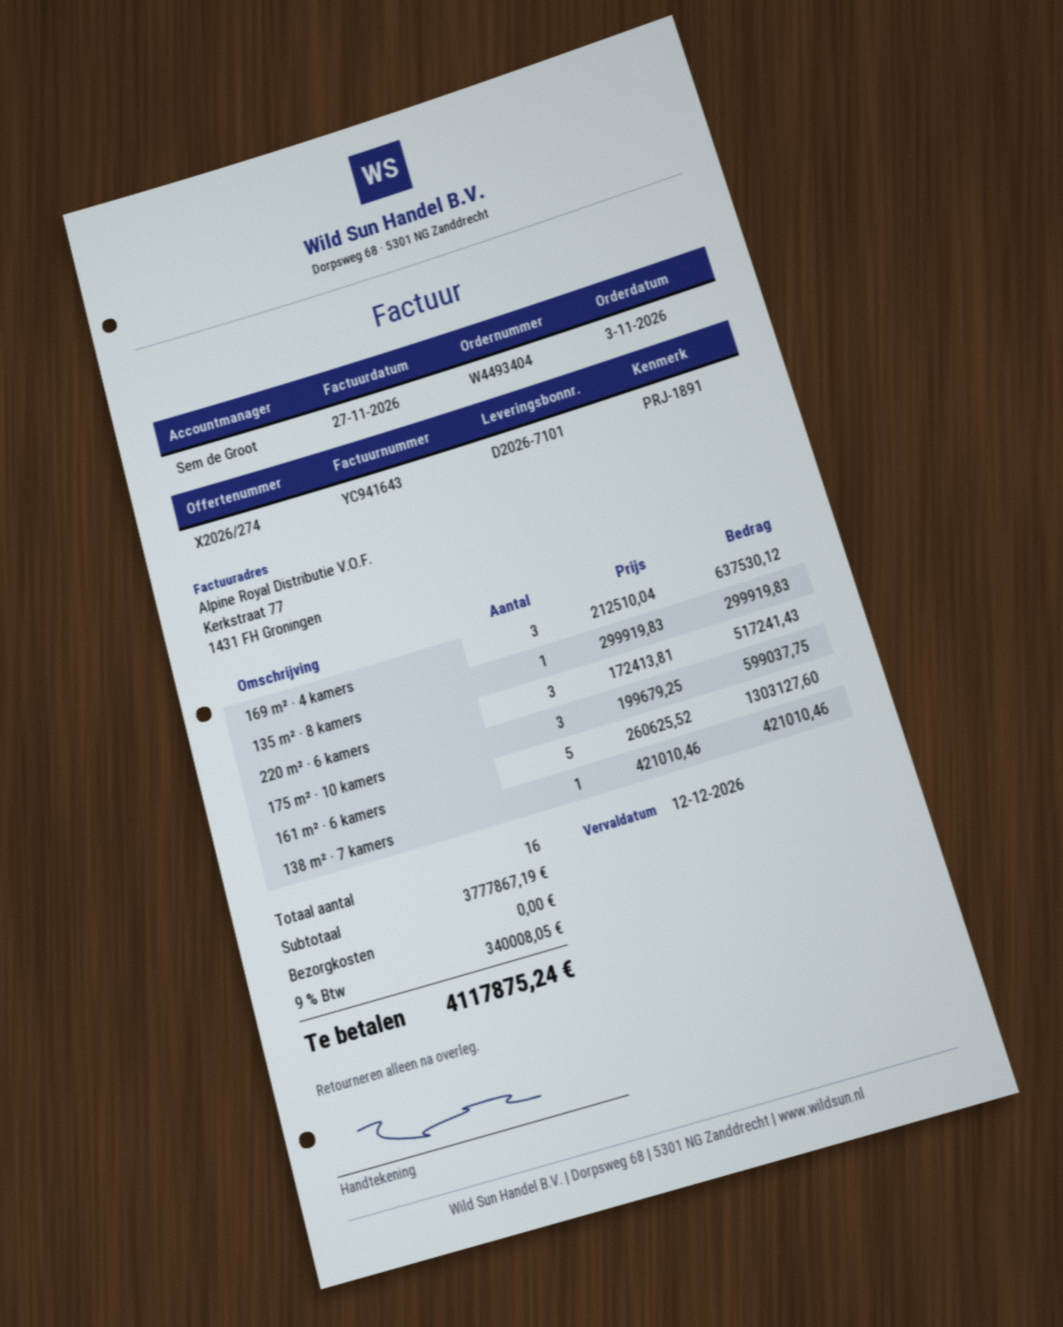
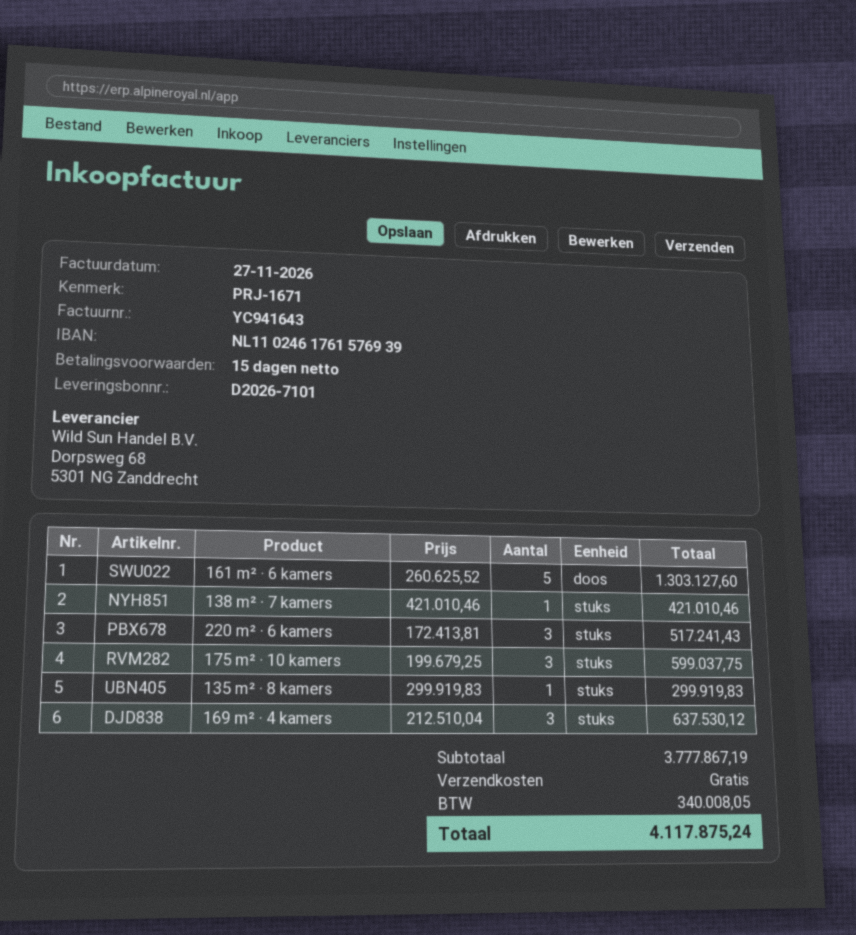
reference: PRJ-1891 -> PRJ-1671

